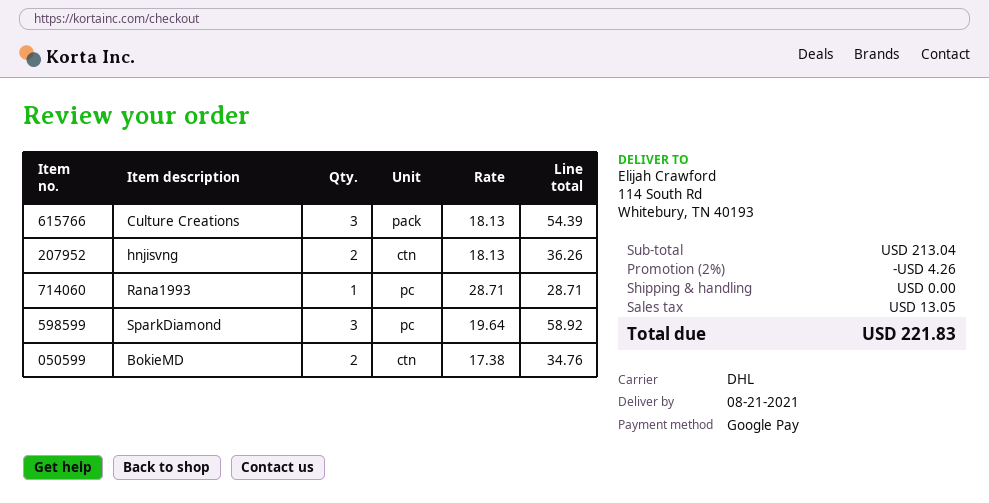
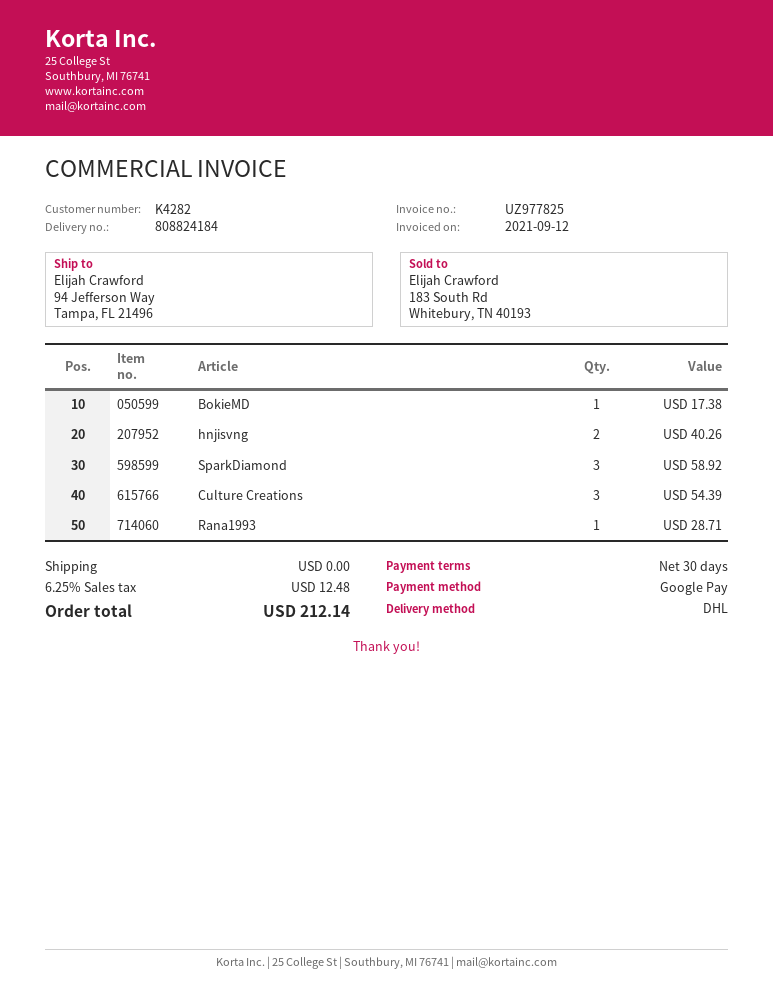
ship to: 114 South Rd, Whitebury, TN 40193 -> 94 Jefferson Way, Tampa, FL 21496
hnjisvng: 2 for 36.26 -> 2 for 40.26
BokieMD: 2 for 34.76 -> 1 for 17.38
discount: 2% = 4.26 -> none
tax: 13.05 -> 12.48
total: 221.83 -> 212.14

